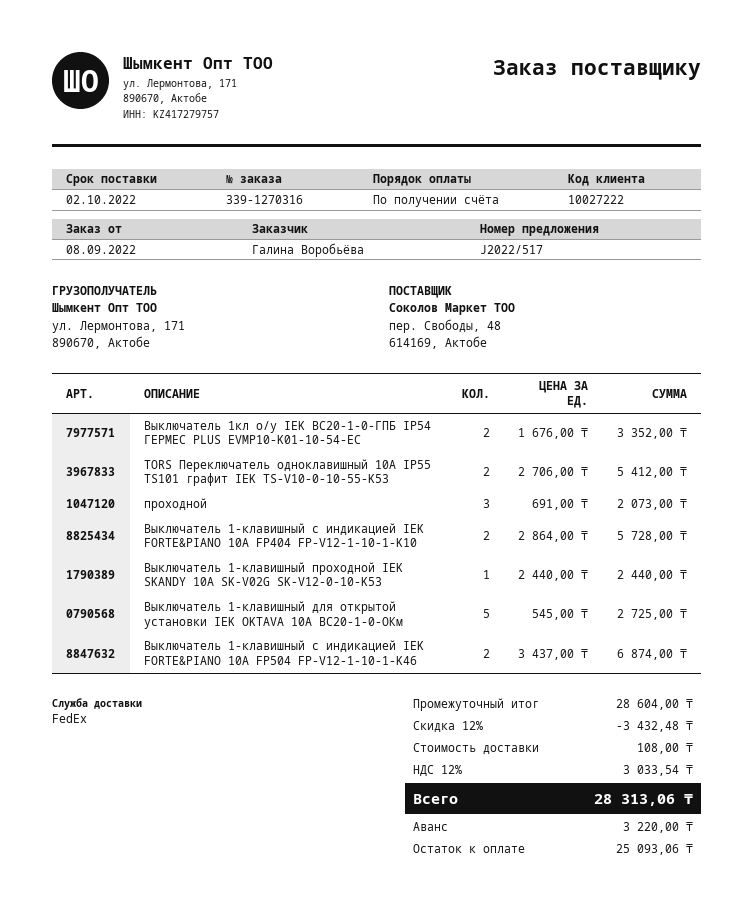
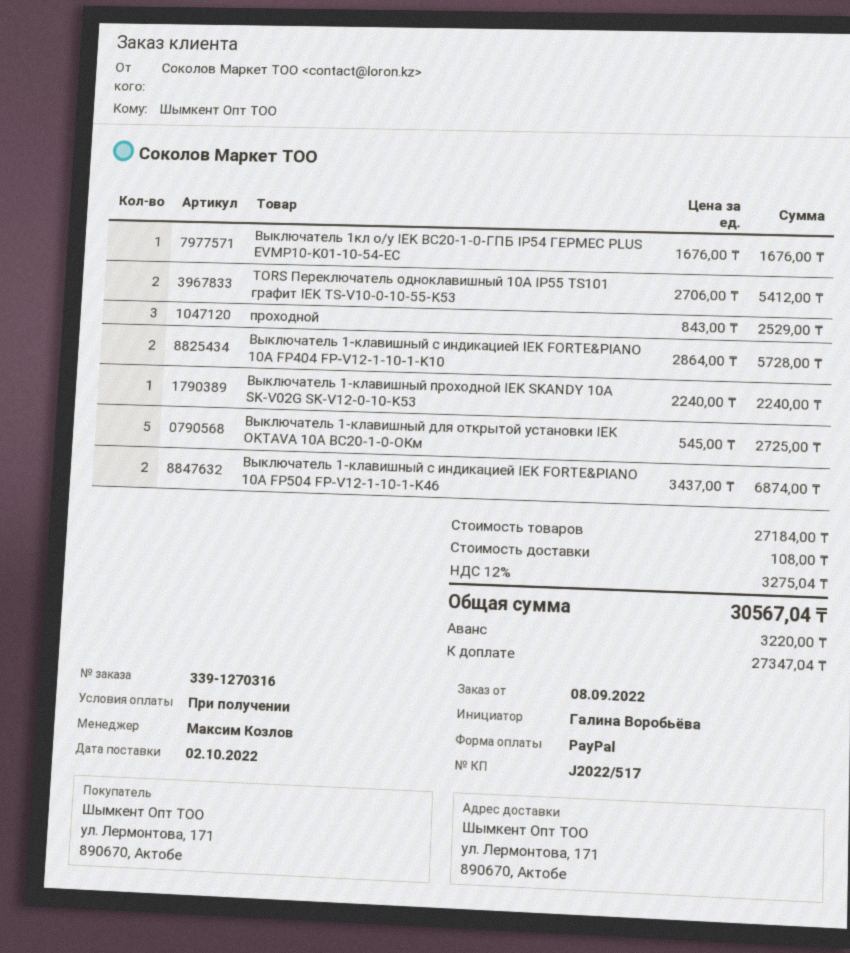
Выключатель 1кл о/у IEK ВС20-1-0-ГПБ IP54 ГЕРМЕС PLUS EVMP10-K01-10-54-EC: 2 x 1676.00 = 3352.00 -> 1 x 1676.00 = 1676.00
проходной: 3 x 691.00 = 2073.00 -> 3 x 843.00 = 2529.00
Выключатель 1-клавишный проходной IEK SKANDY 10А SK-V02G SK-V12-0-10-K53: 1 x 2440.00 = 2440.00 -> 1 x 2240.00 = 2240.00
subtotal: 28604.00 -> 27184.00
discount: 12% = 3432.48 -> none
tax: 12% = 3033.54 -> 12% = 3275.04
total: 28313.06 -> 30567.04
balance: 25093.06 -> 27347.04

